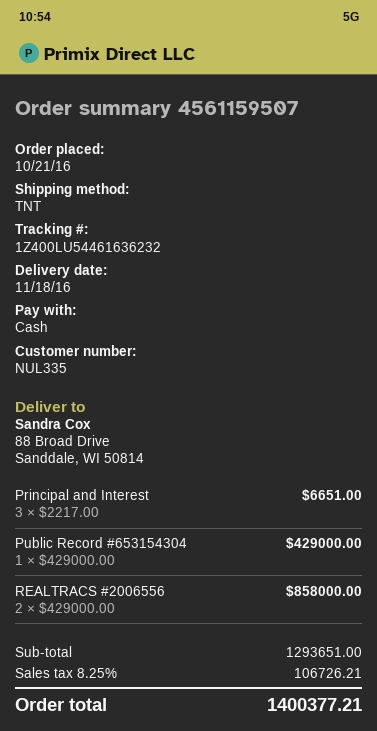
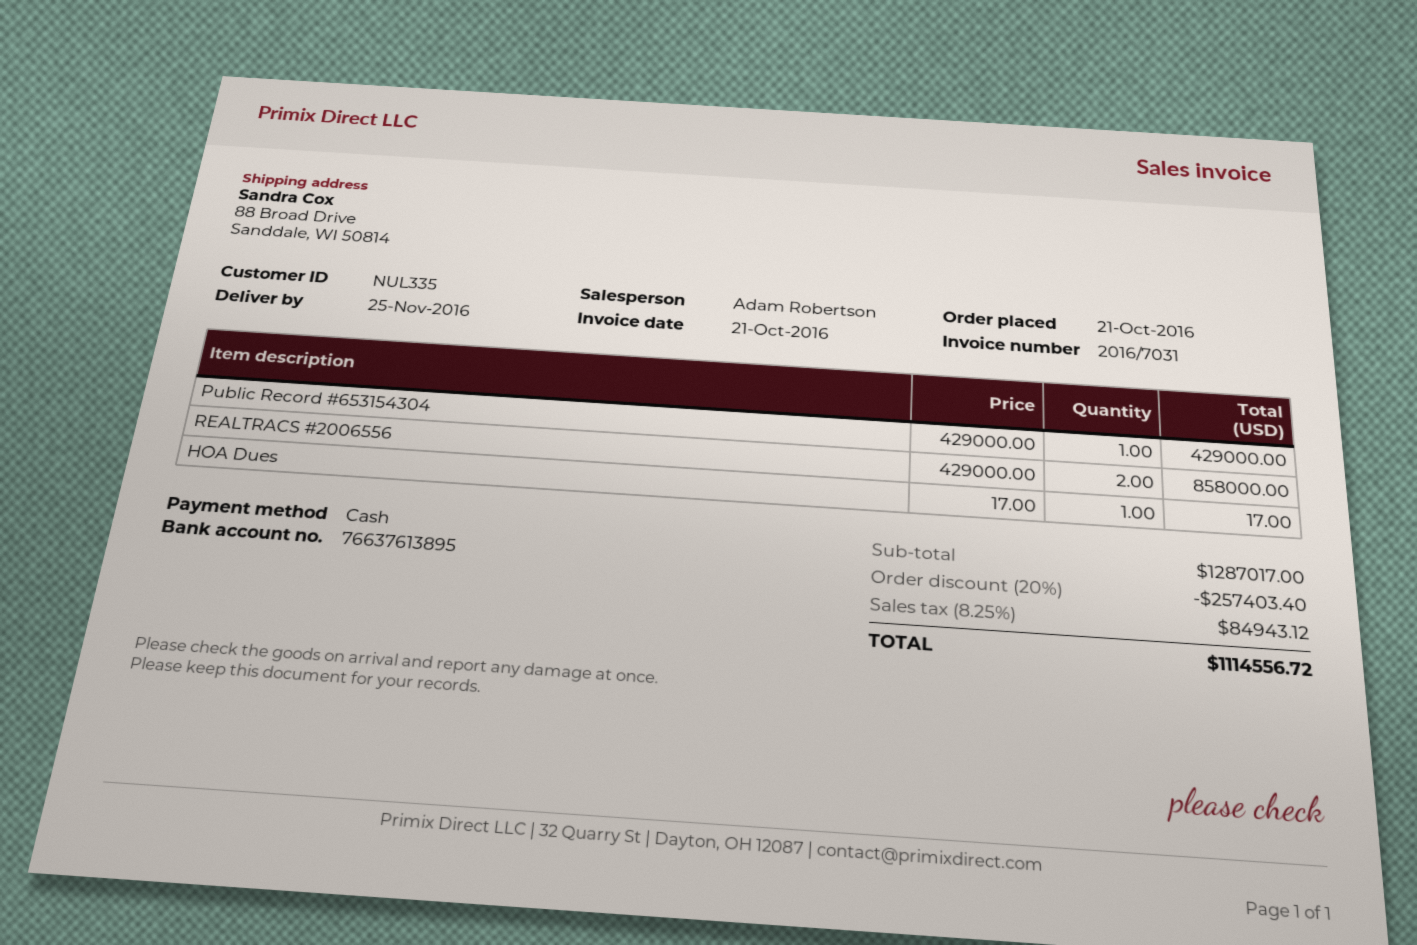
delivery date: 2016-11-18 -> 2016-11-25
Principal and Interest: 3 x 2217.00 = 6651.00 -> none
HOA Dues: none -> 1 x 17.00 = 17.00
subtotal: 1293651.00 -> 1287017.00
discount: none -> 20% = 257403.40
tax: 8.25% = 106726.21 -> 8.25% = 84943.12
total: 1400377.21 -> 1114556.72

